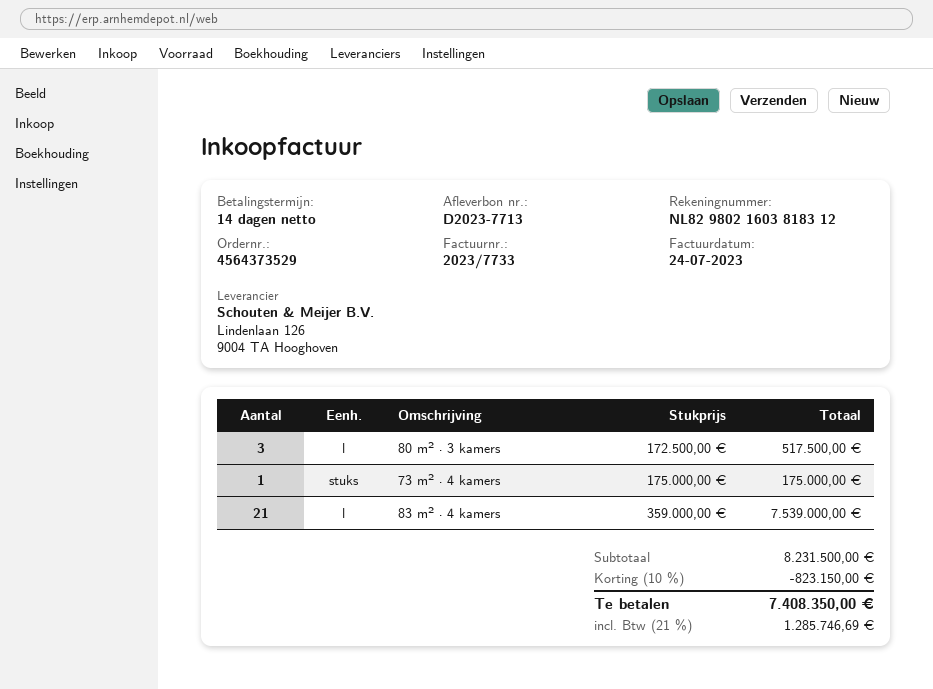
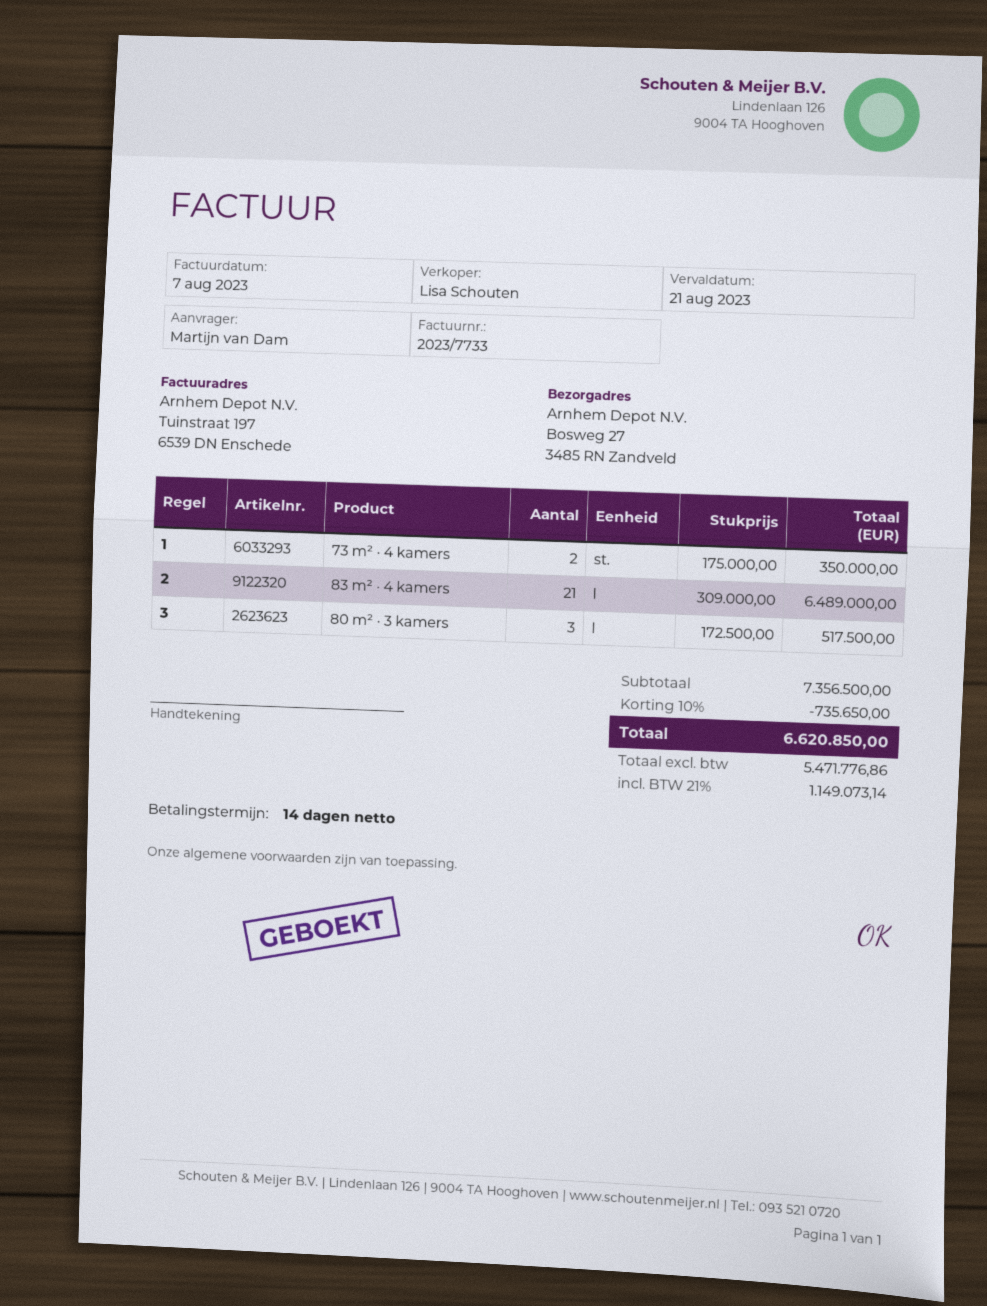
invoice date: 2023-07-24 -> 2023-08-07
73 m² · 4 kamers: 1 x 175000.00 = 175000.00 -> 2 x 175000.00 = 350000.00
83 m² · 4 kamers: 21 x 359000.00 = 7539000.00 -> 21 x 309000.00 = 6489000.00
subtotal: 8231500.00 -> 7356500.00
discount: 10% = 823150.00 -> 10% = 735650.00
tax: 21% = 1285746.69 -> 21% = 1149073.14
total: 7408350.00 -> 6620850.00

